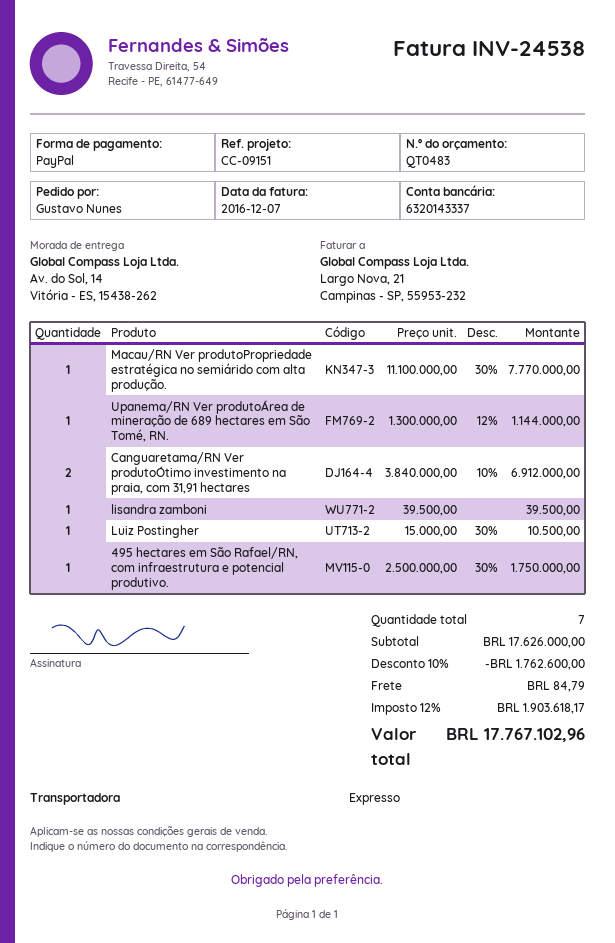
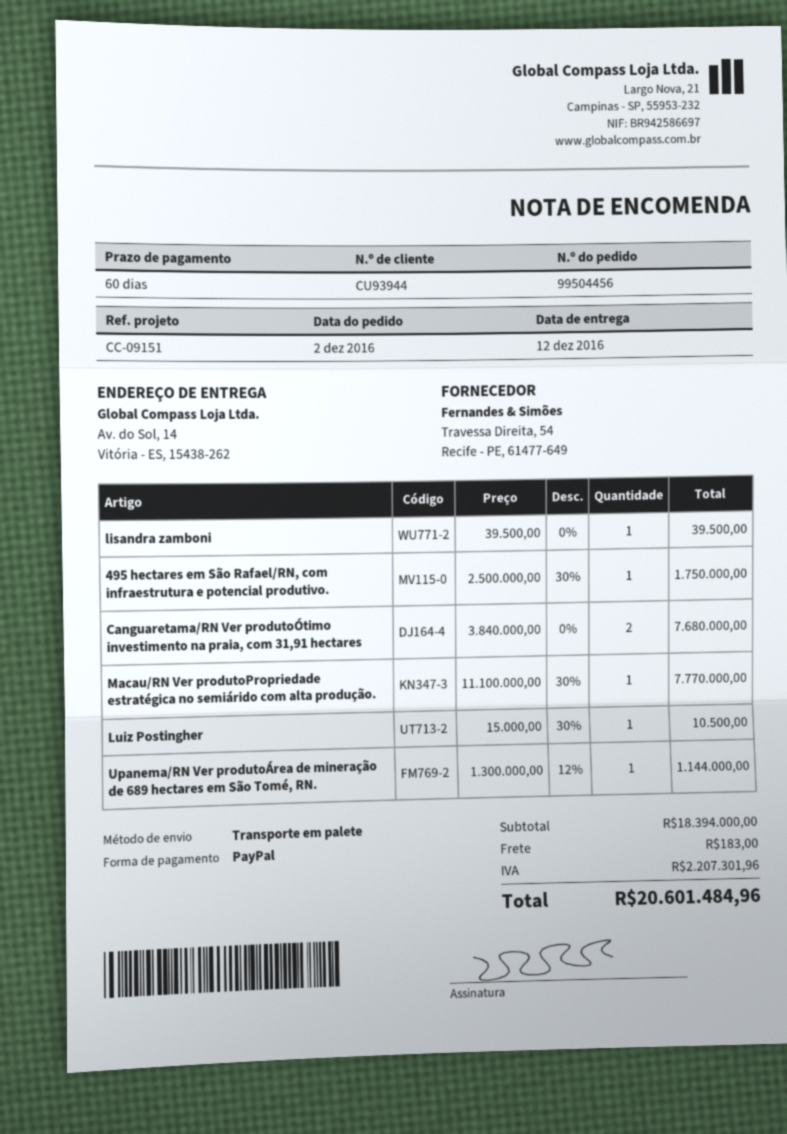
shipping method: express -> pallet freight
Canguaretama/RN Ver produtoÓtimo investimento na praia, com 31,91 hectares: 2 x 3840000.00 - 10% = 6912000.00 -> 2 x 3840000.00 = 7680000.00
subtotal: 17626000.00 -> 18394000.00
discount: 10% = 1762600.00 -> none
shipping: 84.79 -> 183.00
tax: 1903618.17 -> 2207301.96
total: 17767102.96 -> 20601484.96

